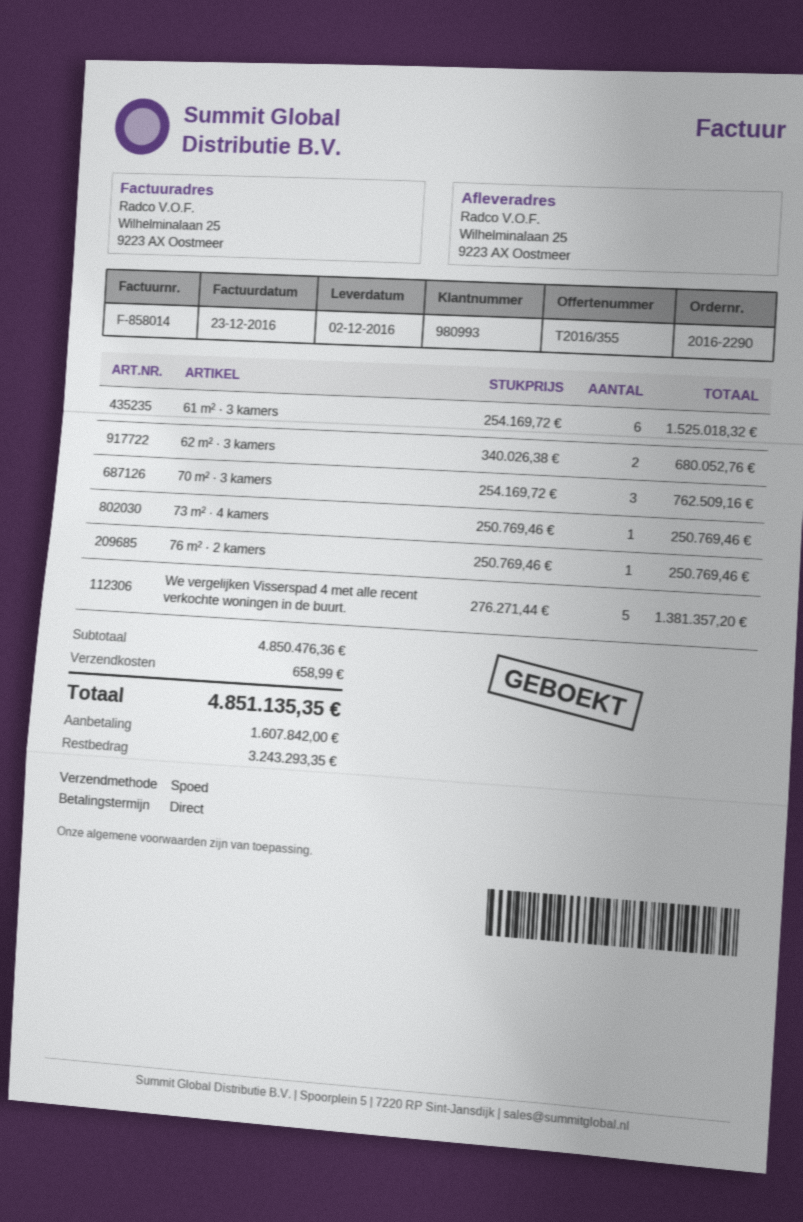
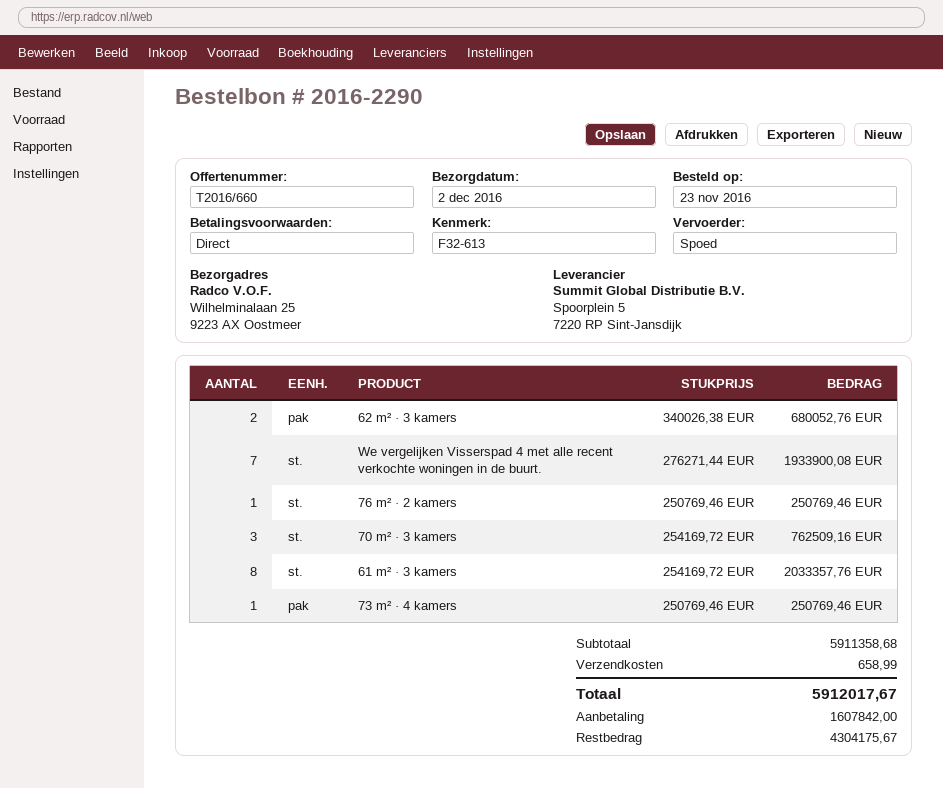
quote number: T2016/355 -> T2016/660
61 m² · 3 kamers: 6 x 254169.72 = 1525018.32 -> 8 x 254169.72 = 2033357.76
We vergelijken Visserspad 4 met alle recent verkochte woningen in de buurt.: 5 x 276271.44 = 1381357.20 -> 7 x 276271.44 = 1933900.08
subtotal: 4850476.36 -> 5911358.68
total: 4851135.35 -> 5912017.67
balance: 3243293.35 -> 4304175.67

